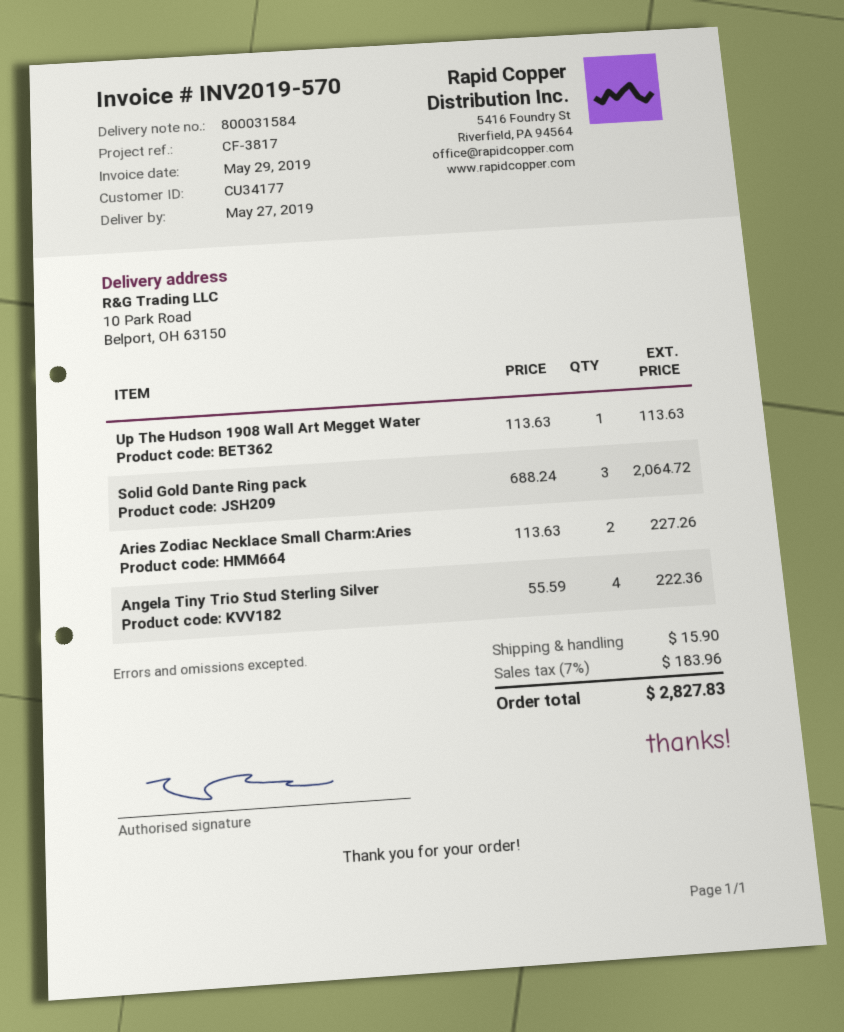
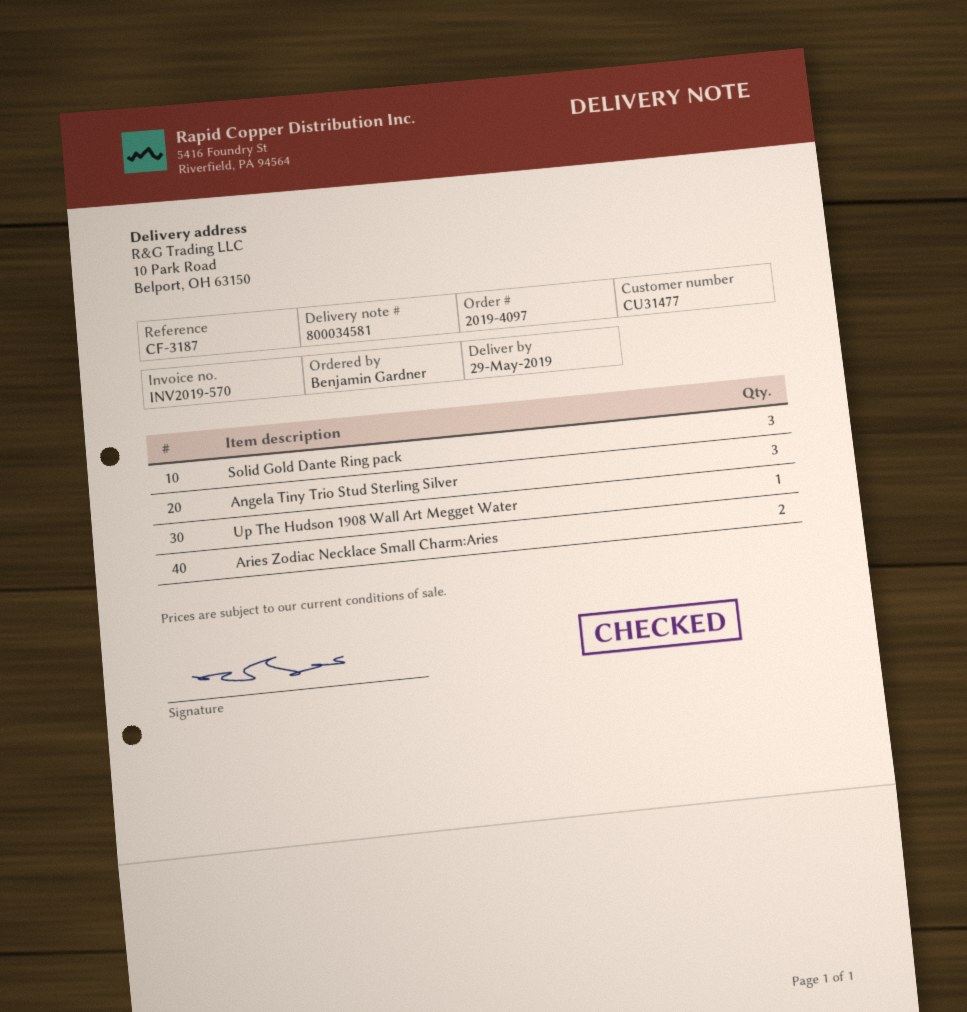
delivery note number: 800031584 -> 800034581
delivery date: 2019-05-27 -> 2019-05-29
customer number: CU34177 -> CU31477
reference: CF-3817 -> CF-3187
Angela Tiny Trio Stud Sterling Silver: 4 -> 3

